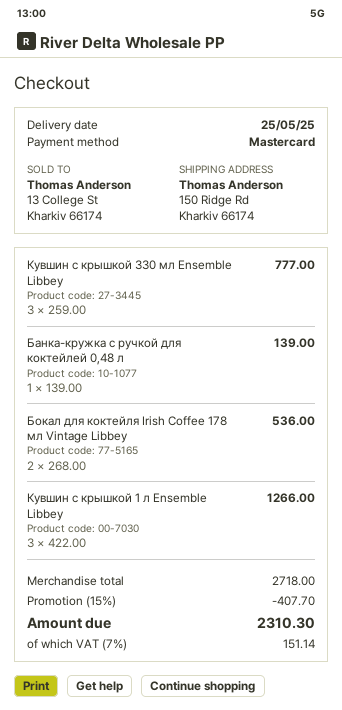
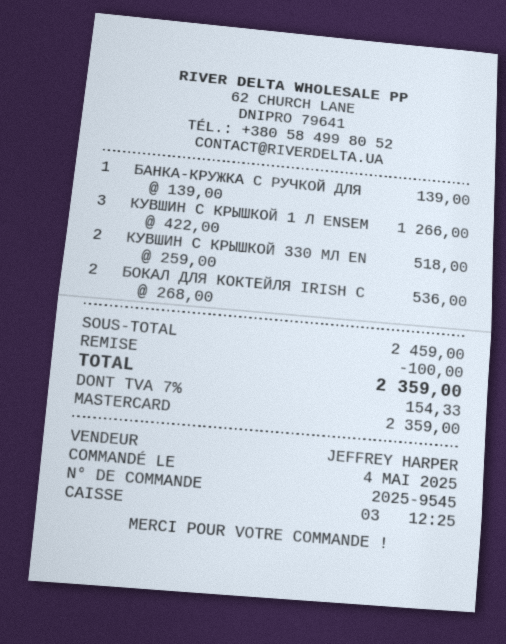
Кувшин с крышкой 330 мл Ensemble Libbey: 3 x 259.00 = 777.00 -> 2 x 259.00 = 518.00
subtotal: 2718.00 -> 2459.00
discount: 407.70 -> 100.00
tax: 7% = 151.14 -> 7% = 154.33
total: 2310.30 -> 2359.00

